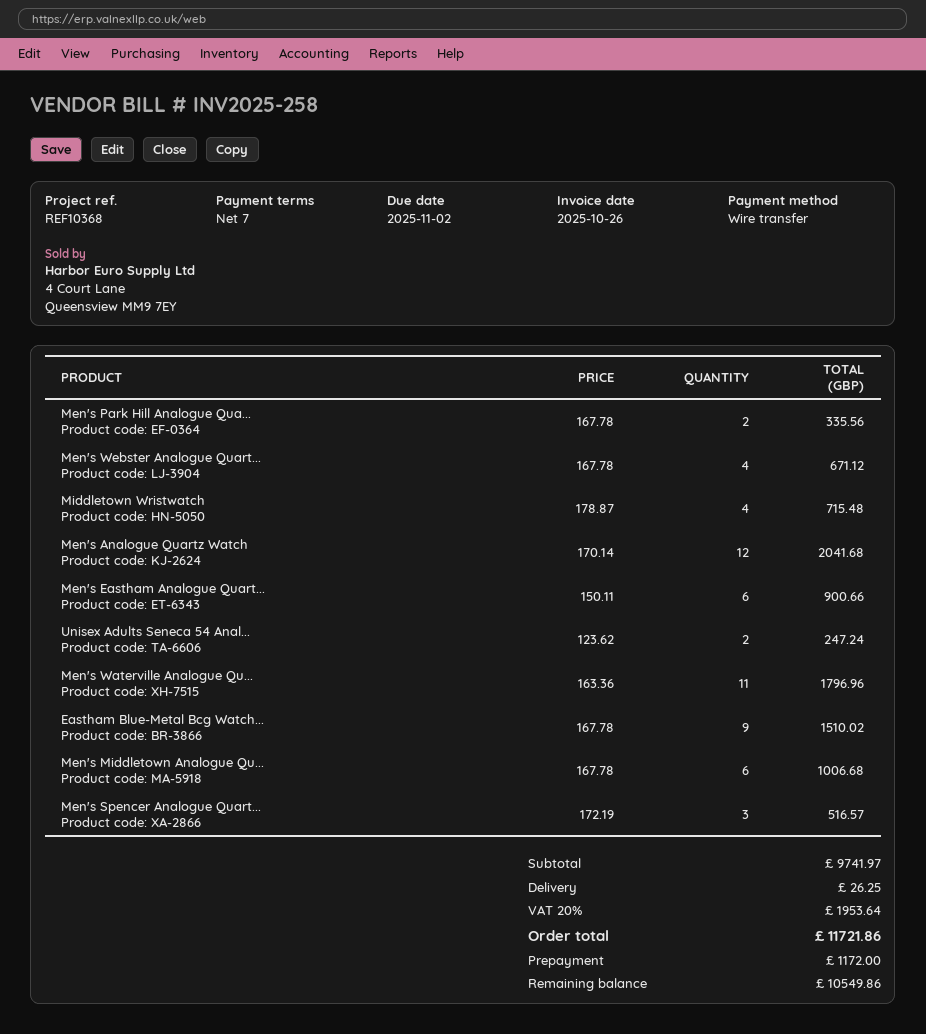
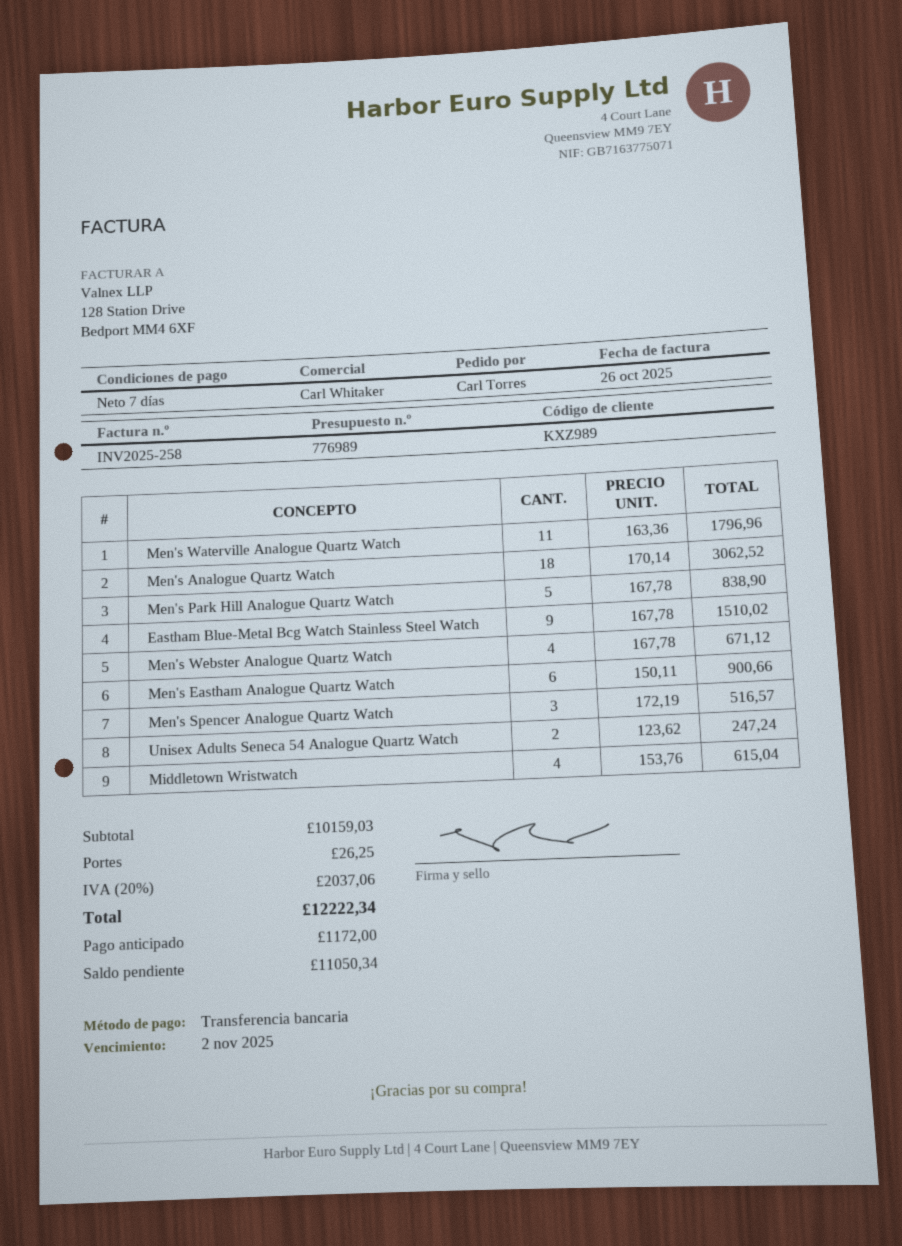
Men's Park Hill Analogue Qua...: 2 x 167.78 = 335.56 -> 5 x 167.78 = 838.90
Middletown Wristwatch: 4 x 178.87 = 715.48 -> 4 x 153.76 = 615.04
Men's Analogue Quartz Watch: 12 x 170.14 = 2041.68 -> 18 x 170.14 = 3062.52
Men's Middletown Analogue Qu...: 6 x 167.78 = 1006.68 -> none
subtotal: 9741.97 -> 10159.03
tax: 20% = 1953.64 -> 20% = 2037.06
total: 11721.86 -> 12222.34
balance: 10549.86 -> 11050.34

